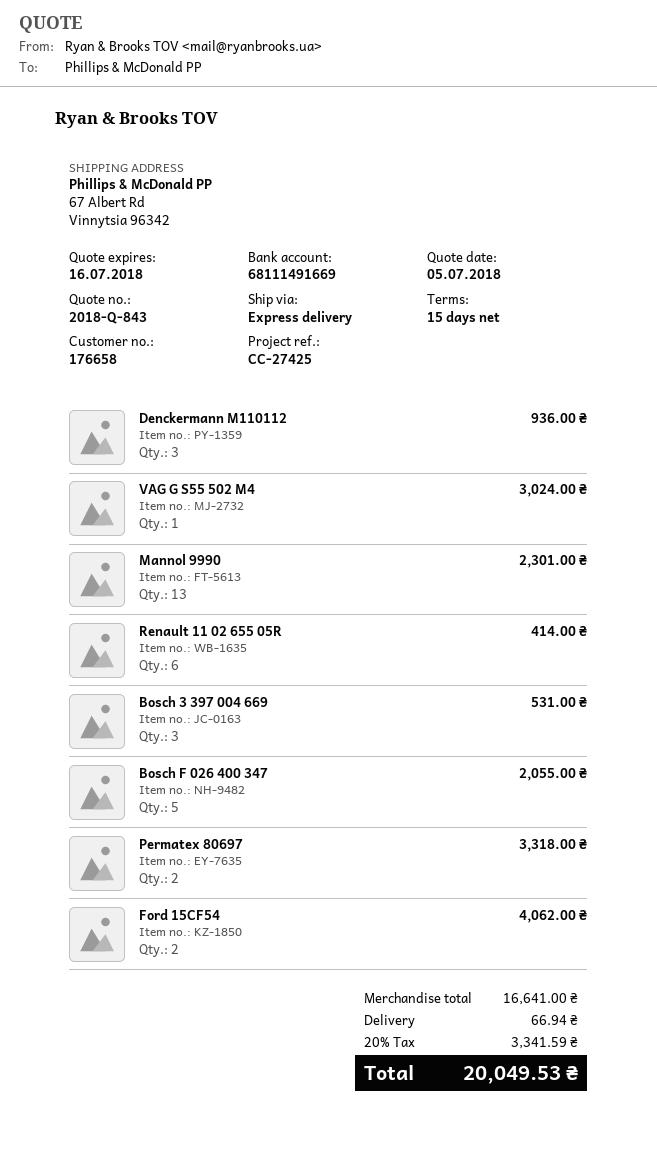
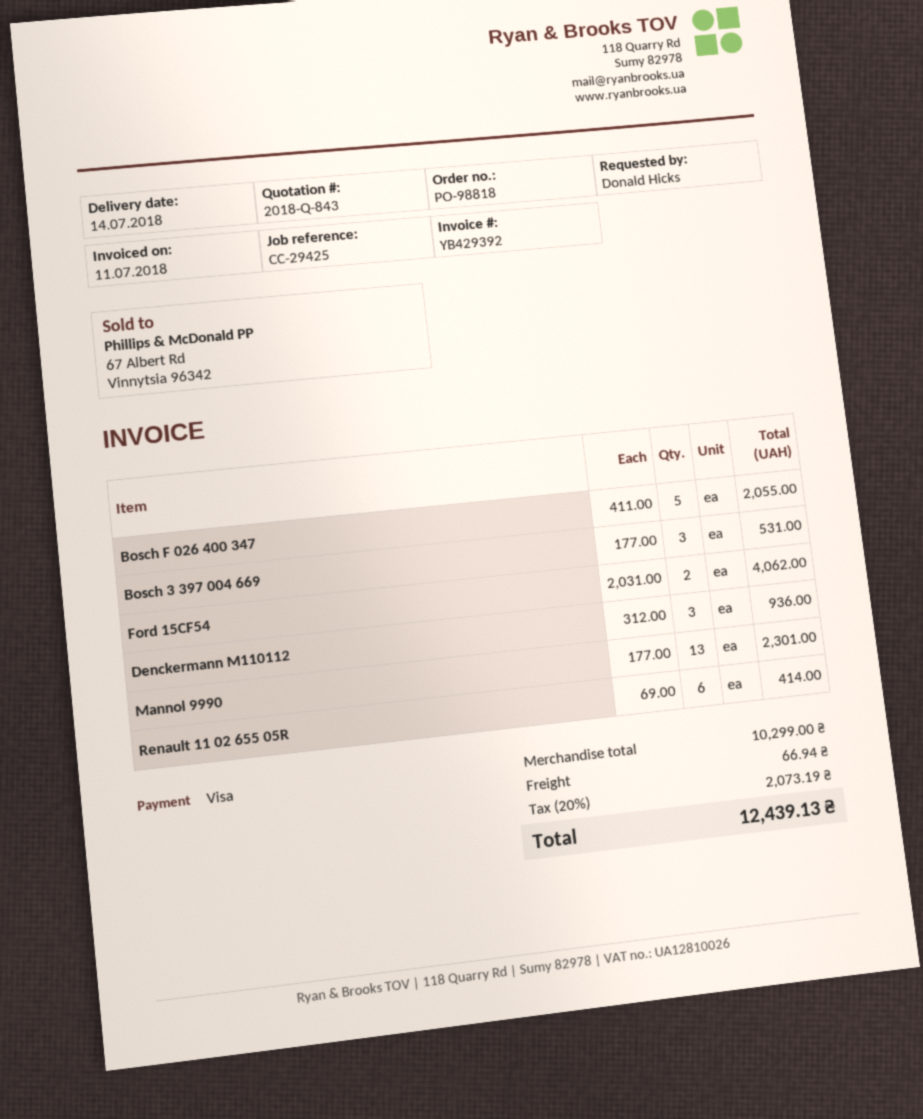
reference: CC-27425 -> CC-29425
VAG G S55 502 M4: 1 for 3024.00 -> none
Permatex 80697: 2 for 3318.00 -> none
subtotal: 16641.00 -> 10299.00
tax: 20% = 3341.59 -> 20% = 2073.19
total: 20049.53 -> 12439.13

